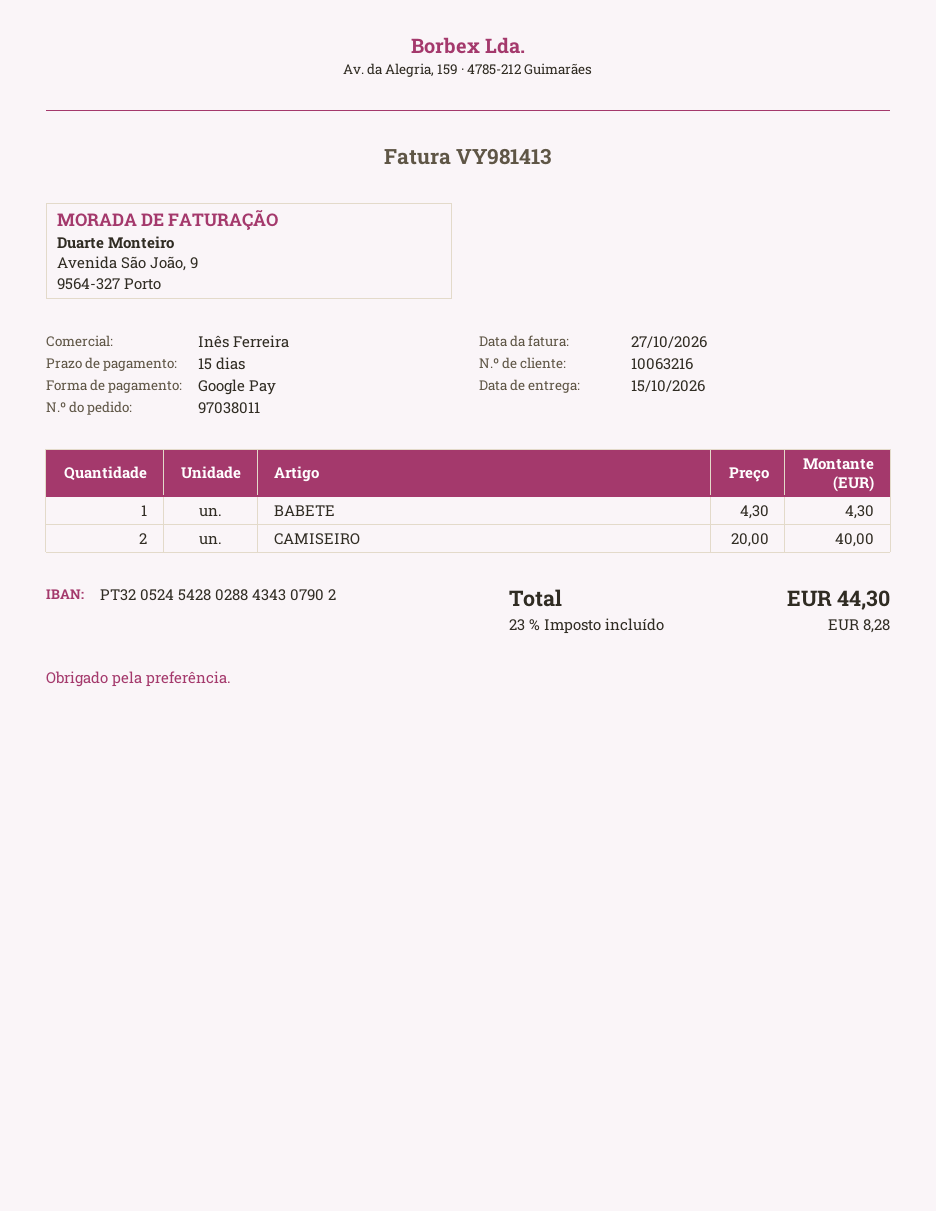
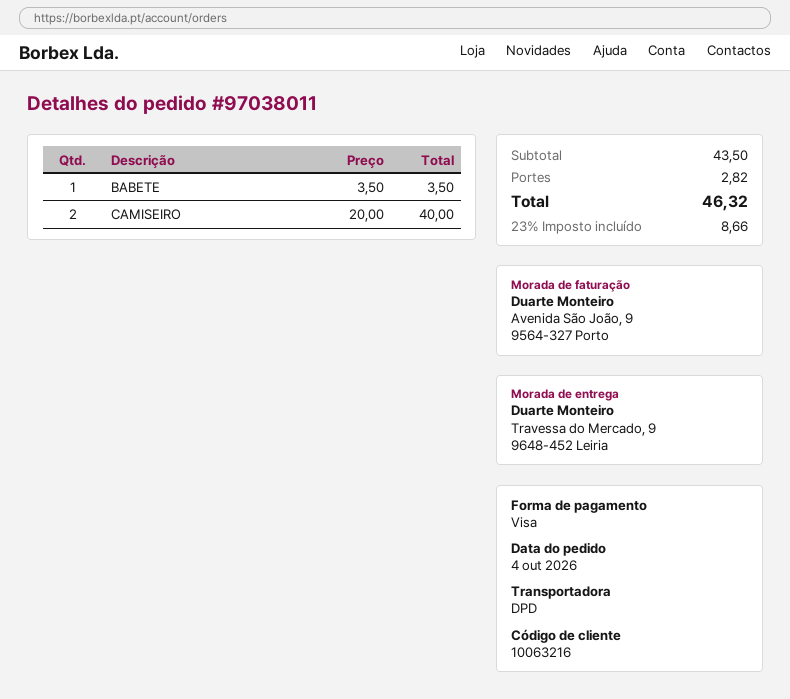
payment method: Google Pay -> Visa
BABETE: 1 x 4.30 = 4.30 -> 1 x 3.50 = 3.50
shipping: none -> 2.82
tax: 23% = 8.28 -> 23% = 8.66
total: 44.30 -> 46.32

